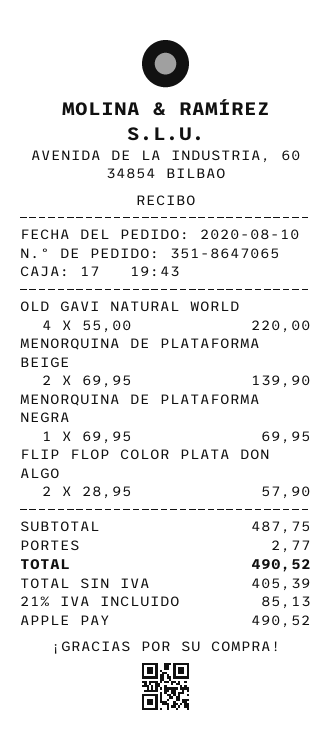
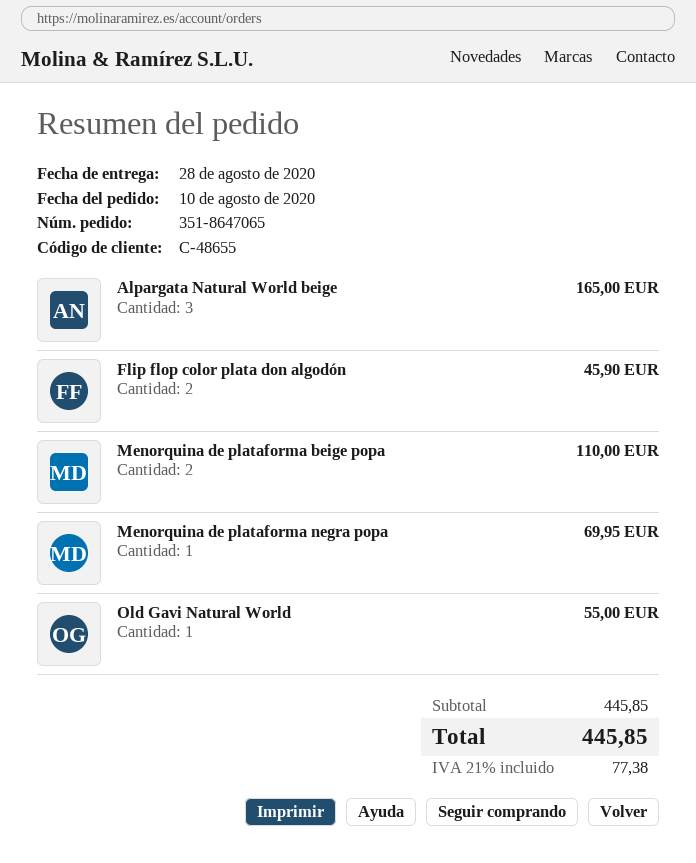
OLD GAVI NATURAL WORLD: 4 for 220.00 -> 1 for 55.00
MENORQUINA DE PLATAFORMA BEIGE: 2 for 139.90 -> 2 for 110.00
FLIP FLOP COLOR PLATA DON ALGO: 2 for 57.90 -> 2 for 45.90
Alpargata Natural World beige: none -> 3 for 165.00
subtotal: 487.75 -> 445.85
shipping: 2.77 -> none
tax: 21% = 85.13 -> 21% = 77.38
total: 490.52 -> 445.85

